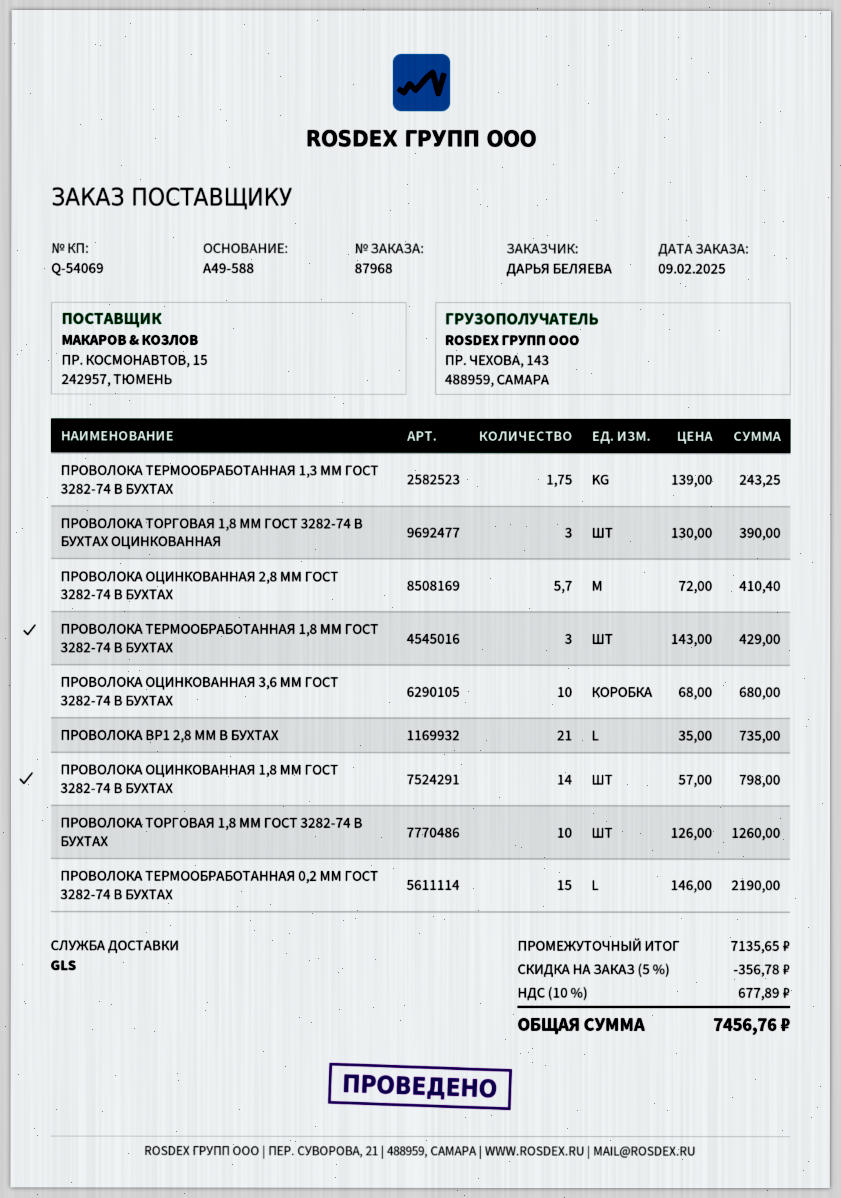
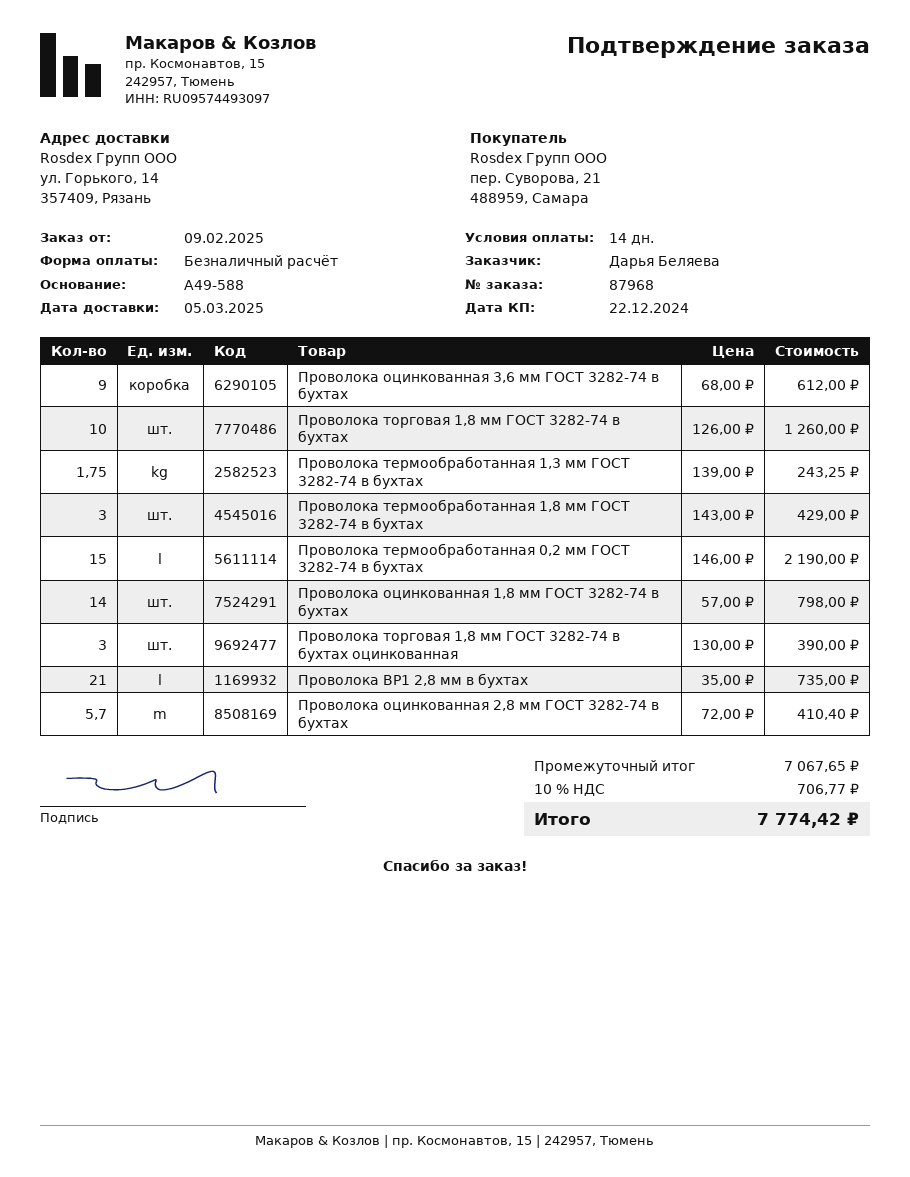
ship to: ПР. ЧЕХОВА, 143, 488959, САМАРА -> ул. Горького, 14, 357409, Рязань
ПРОВОЛОКА ОЦИНКОВАННАЯ 3,6 ММ ГОСТ 3282-74 В БУХТАХ: 10 x 68.00 = 680.00 -> 9 x 68.00 = 612.00
subtotal: 7135.65 -> 7067.65
discount: 5% = 356.78 -> none
tax: 10% = 677.89 -> 10% = 706.77
total: 7456.76 -> 7774.42

